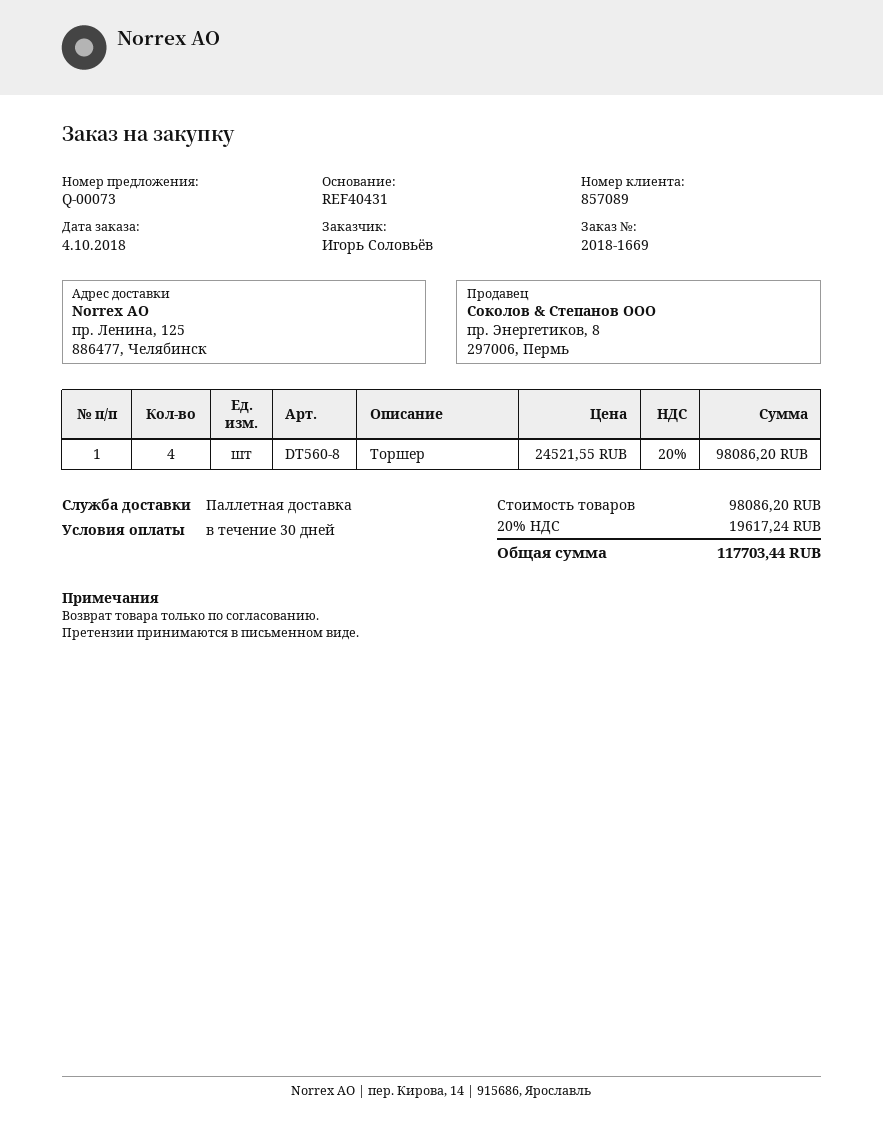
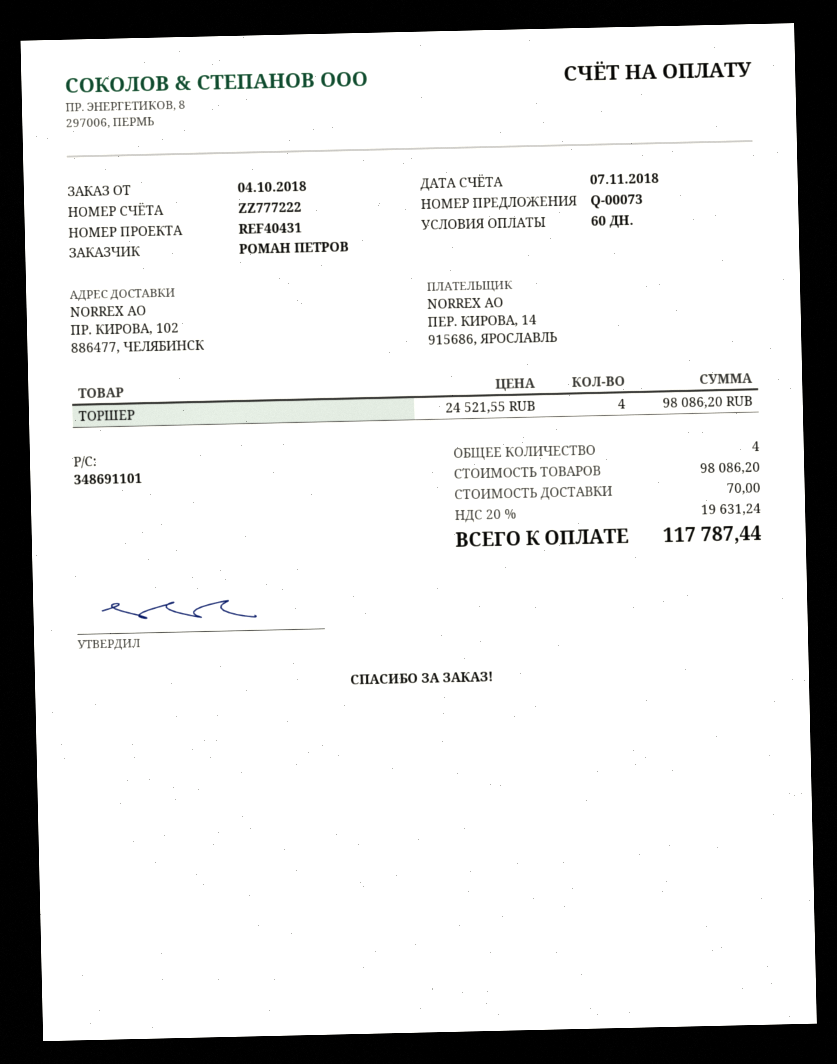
payment terms: 30 days -> 60 days
ordered by: Игорь Соловьёв -> РОМАН ПЕТРОВ
ship to: пр. Ленина, 125, 886477, Челябинск -> ПР. КИРОВА, 102, 886477, ЧЕЛЯБИНСК
shipping: none -> 70.00
tax: 20% = 19617.24 -> 20% = 19631.24
total: 117703.44 -> 117787.44

